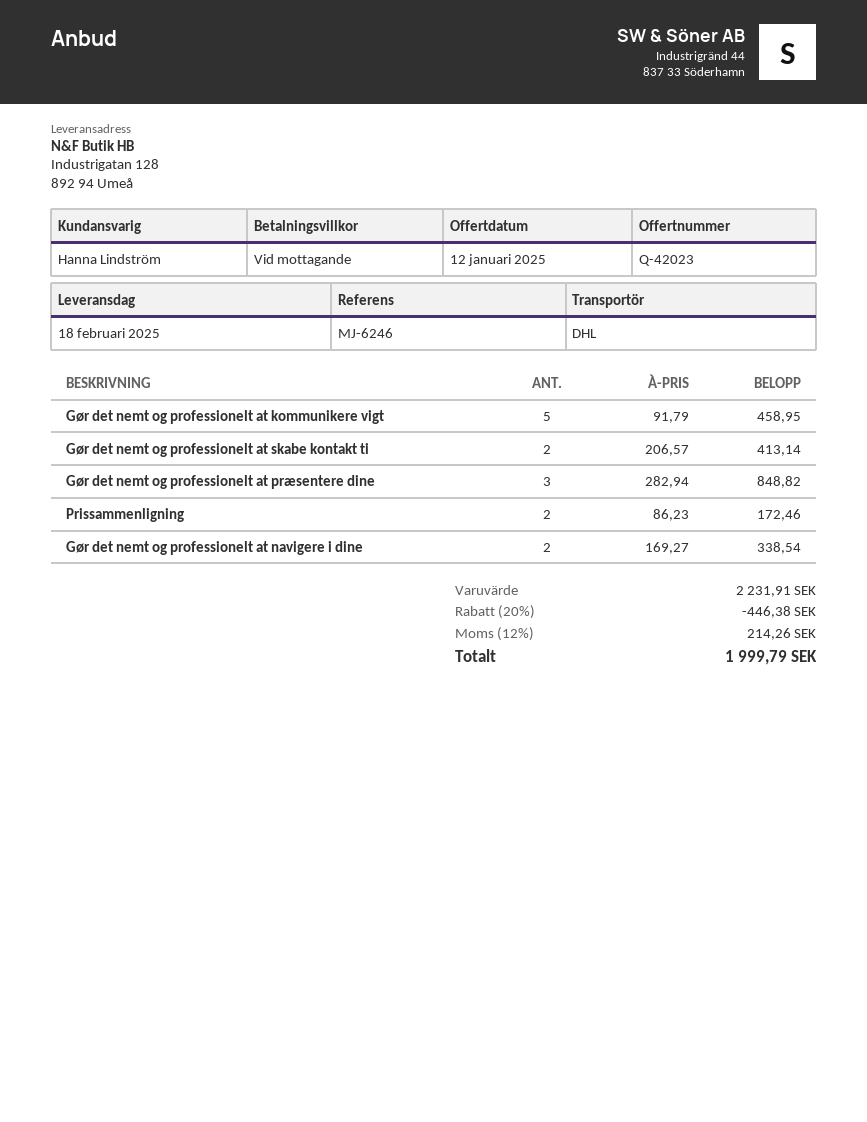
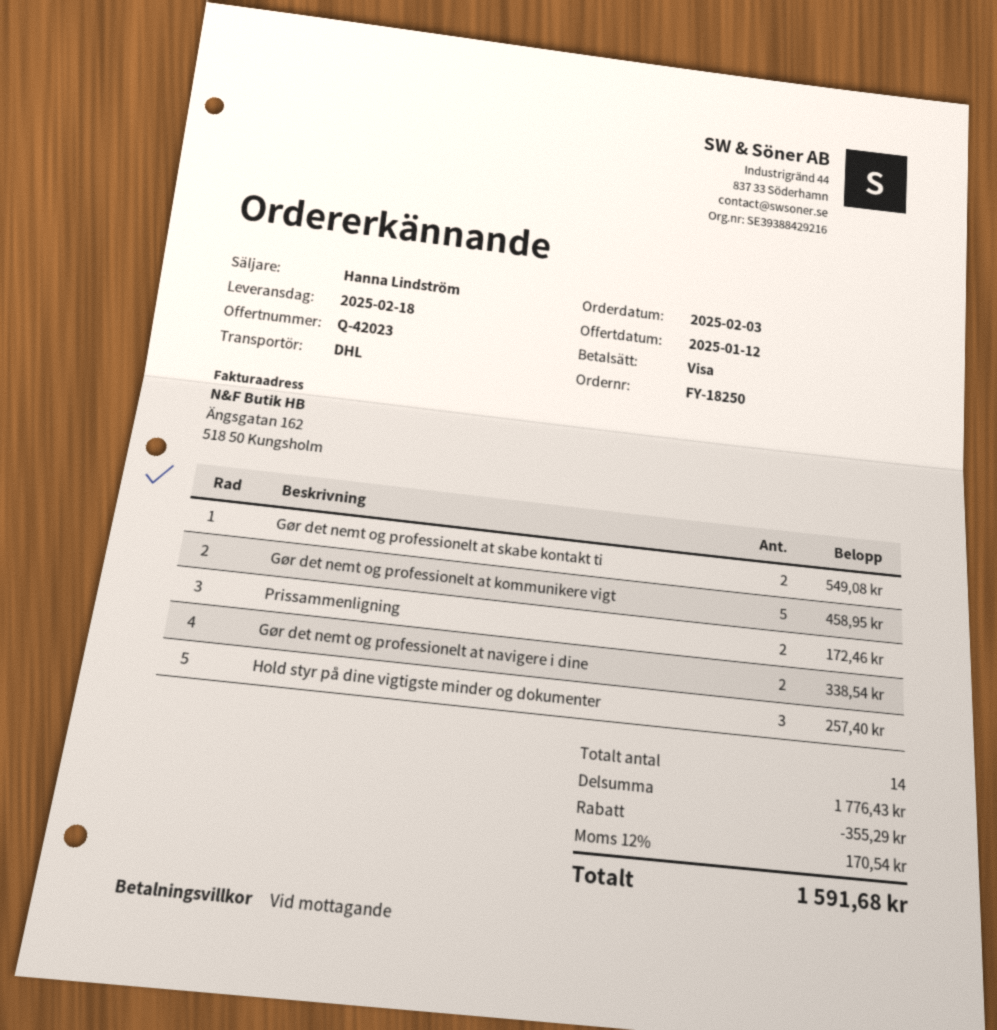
Gør det nemt og professionelt at skabe kontakt ti: 2 for 413.14 -> 2 for 549.08
Gør det nemt og professionelt at præsentere dine: 3 for 848.82 -> none
Hold styr på dine vigtigste minder og dokumenter: none -> 3 for 257.40
subtotal: 2231.91 -> 1776.43
discount: 446.38 -> 355.29
tax: 12% = 214.26 -> 12% = 170.54
total: 1999.79 -> 1591.68

